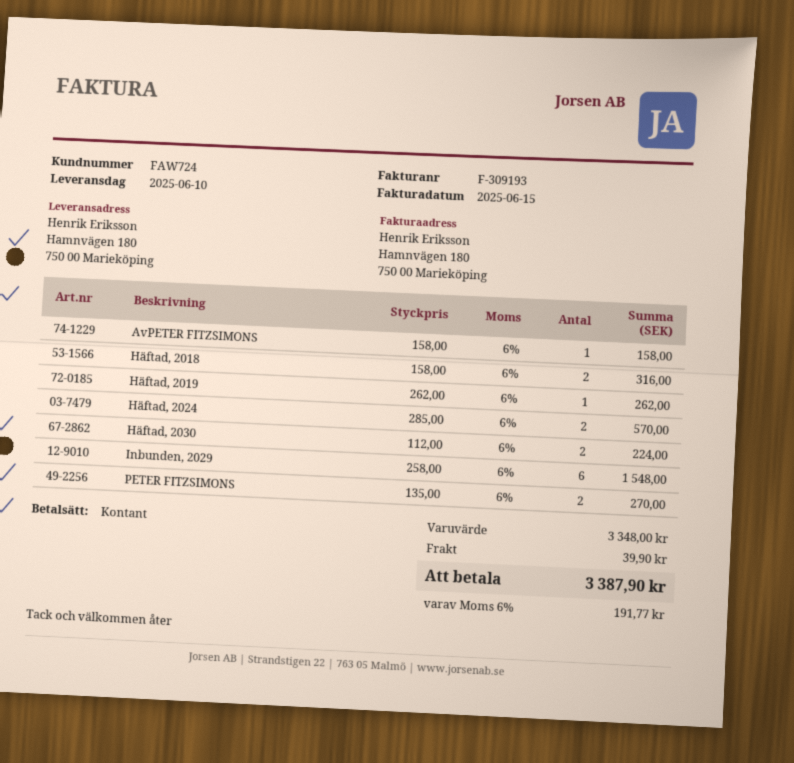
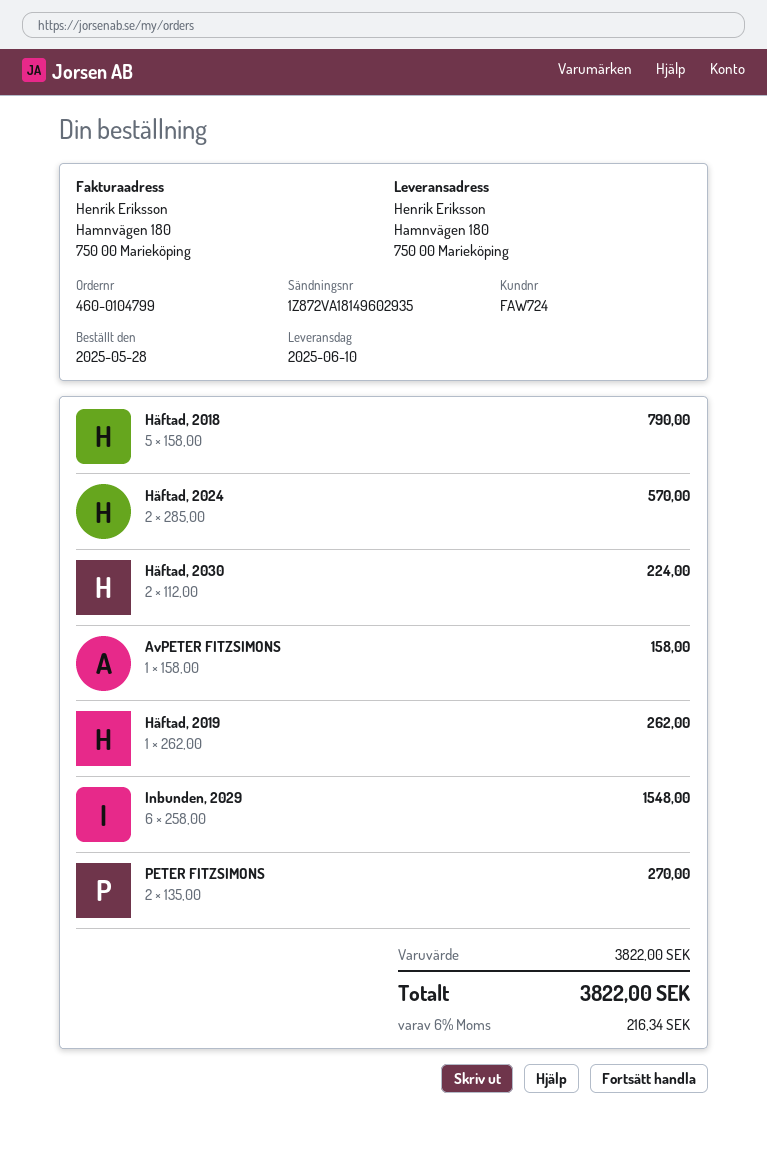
Häftad, 2018: 2 x 158.00 = 316.00 -> 5 x 158.00 = 790.00
subtotal: 3348.00 -> 3822.00
shipping: 39.90 -> none
tax: 6% = 191.77 -> 6% = 216.34
total: 3387.90 -> 3822.00

